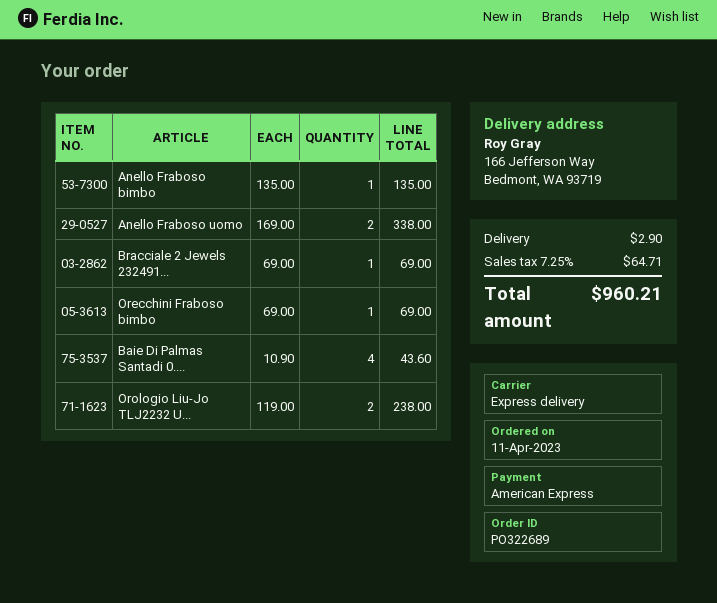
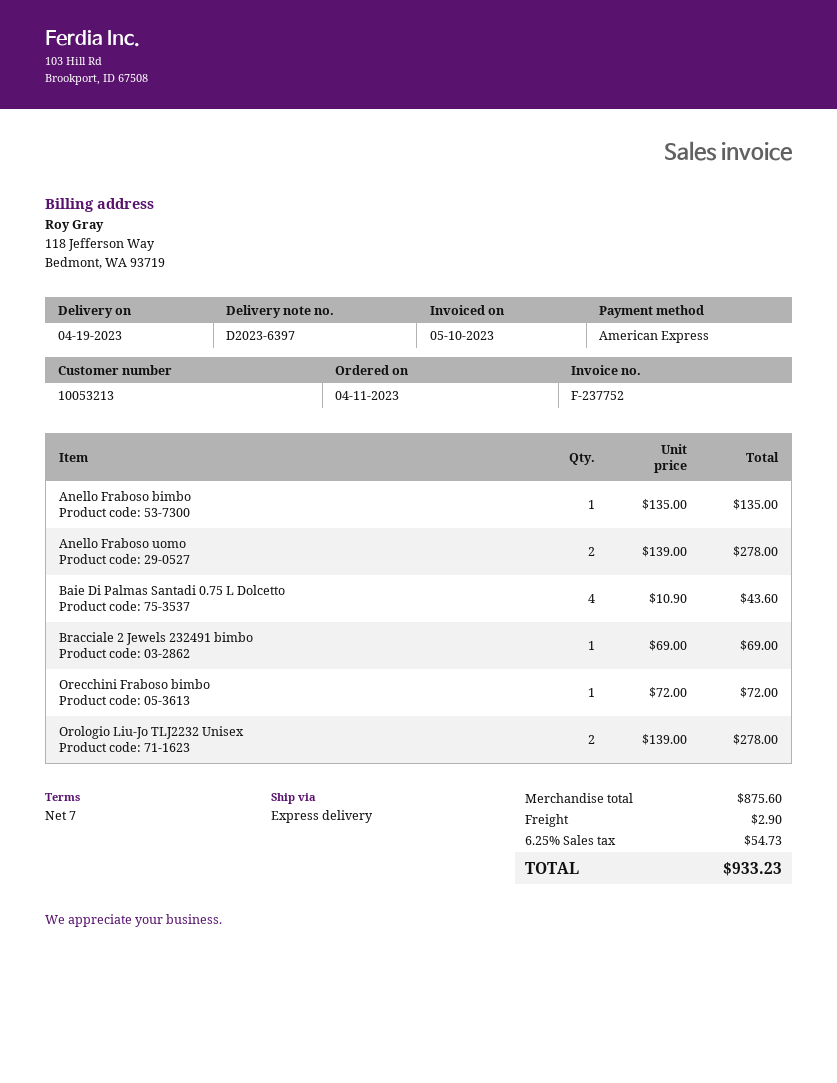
Anello Fraboso uomo: 2 x 169.00 = 338.00 -> 2 x 139.00 = 278.00
Orecchini Fraboso bimbo: 1 x 69.00 = 69.00 -> 1 x 72.00 = 72.00
Orologio Liu-Jo TLJ2232 U...: 2 x 119.00 = 238.00 -> 2 x 139.00 = 278.00
tax: 7.25% = 64.71 -> 6.25% = 54.73
total: 960.21 -> 933.23

